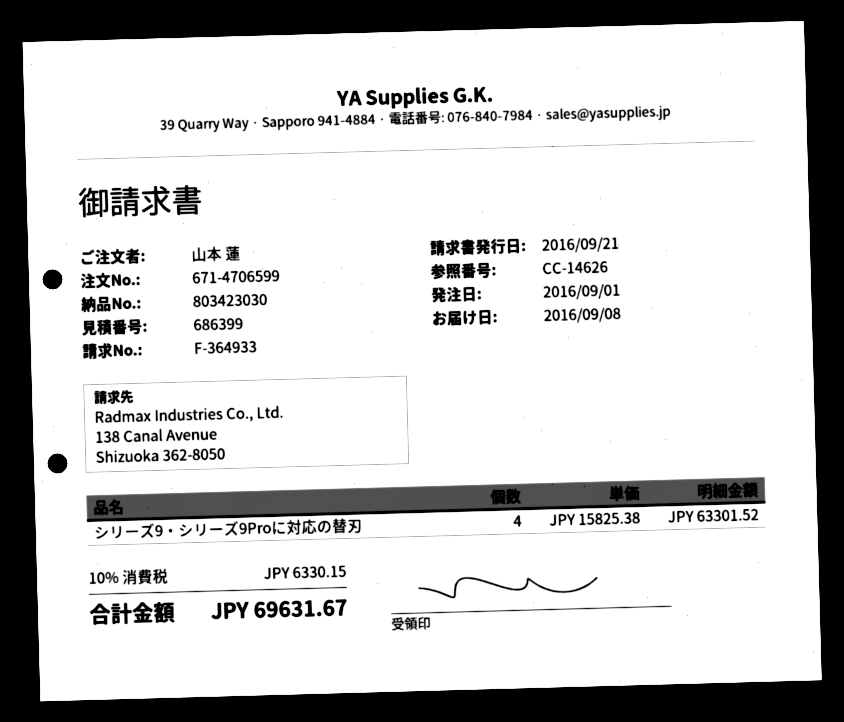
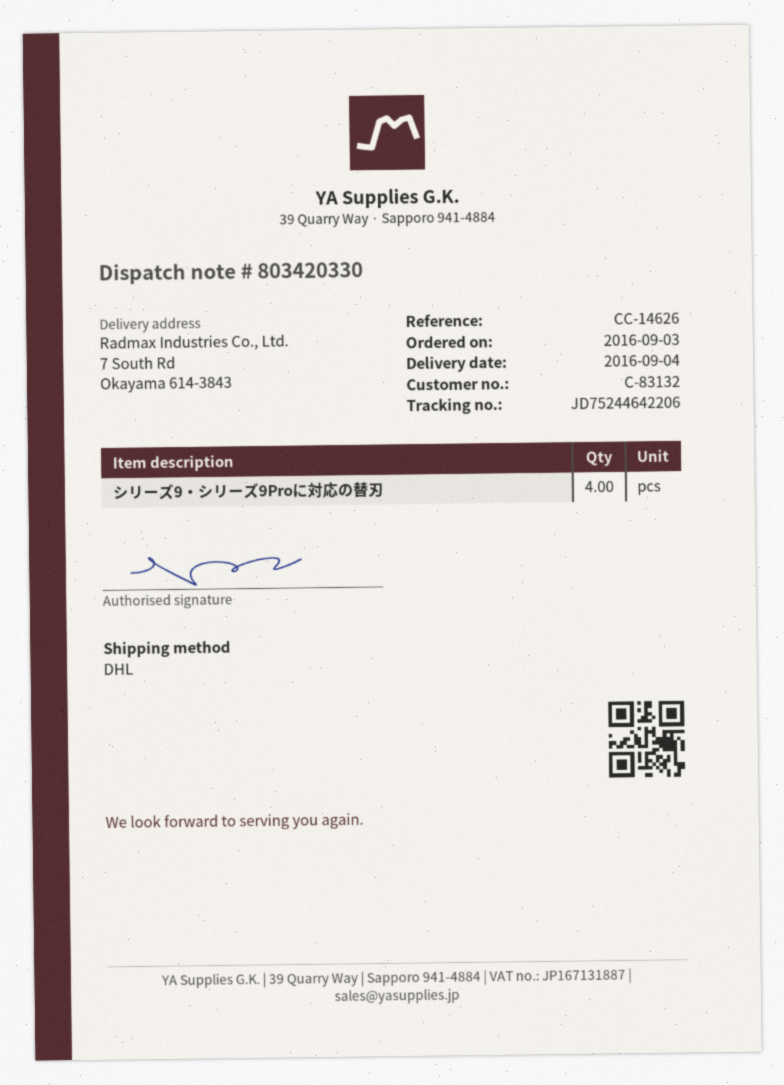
order date: 2016-09-01 -> 2016-09-03
delivery note number: 803423030 -> 803420330
delivery date: 2016-09-08 -> 2016-09-04

